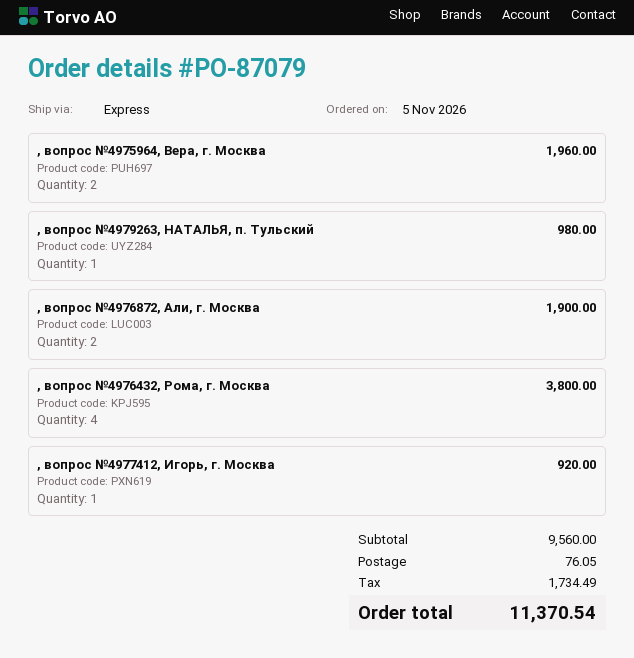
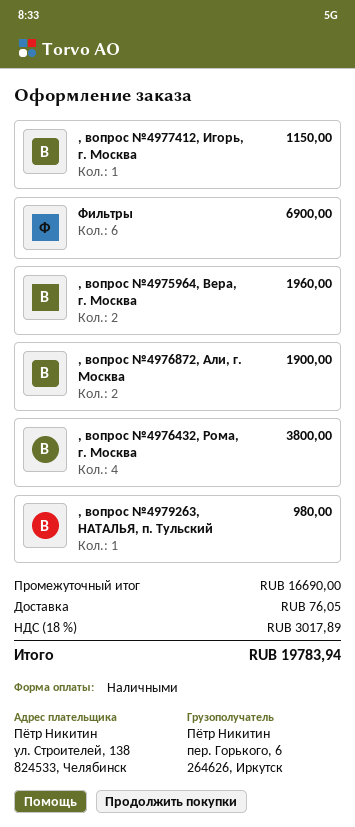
, вопрос №4977412, Игорь, г. Москва: 1 for 920.00 -> 1 for 1150.00
Фильтры: none -> 6 for 6900.00
subtotal: 9560.00 -> 16690.00
tax: 1734.49 -> 3017.89
total: 11370.54 -> 19783.94

